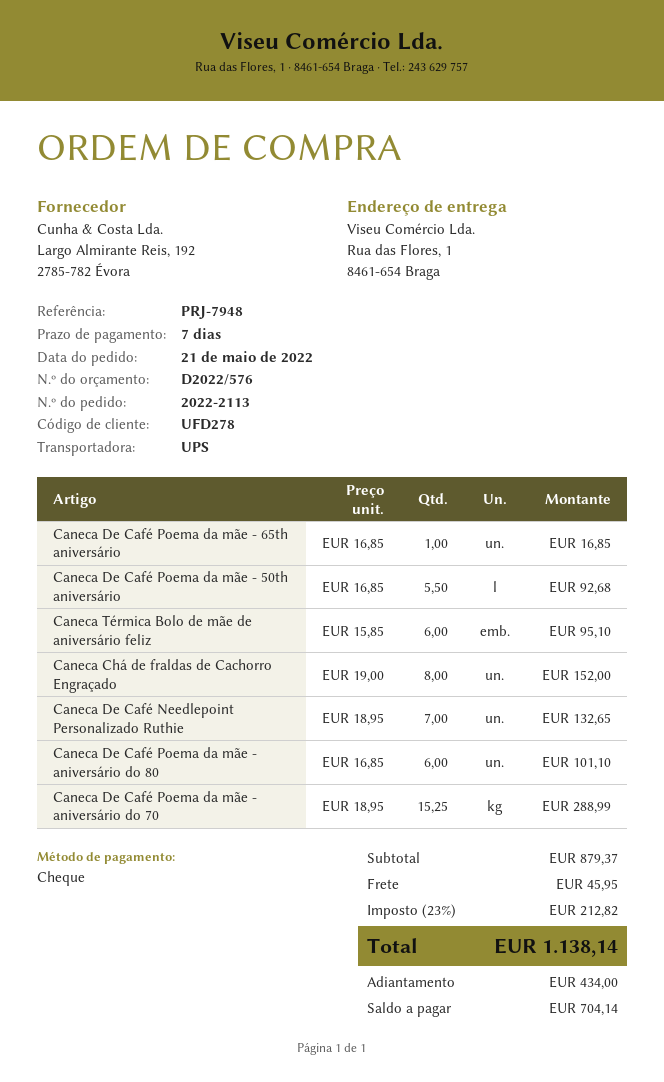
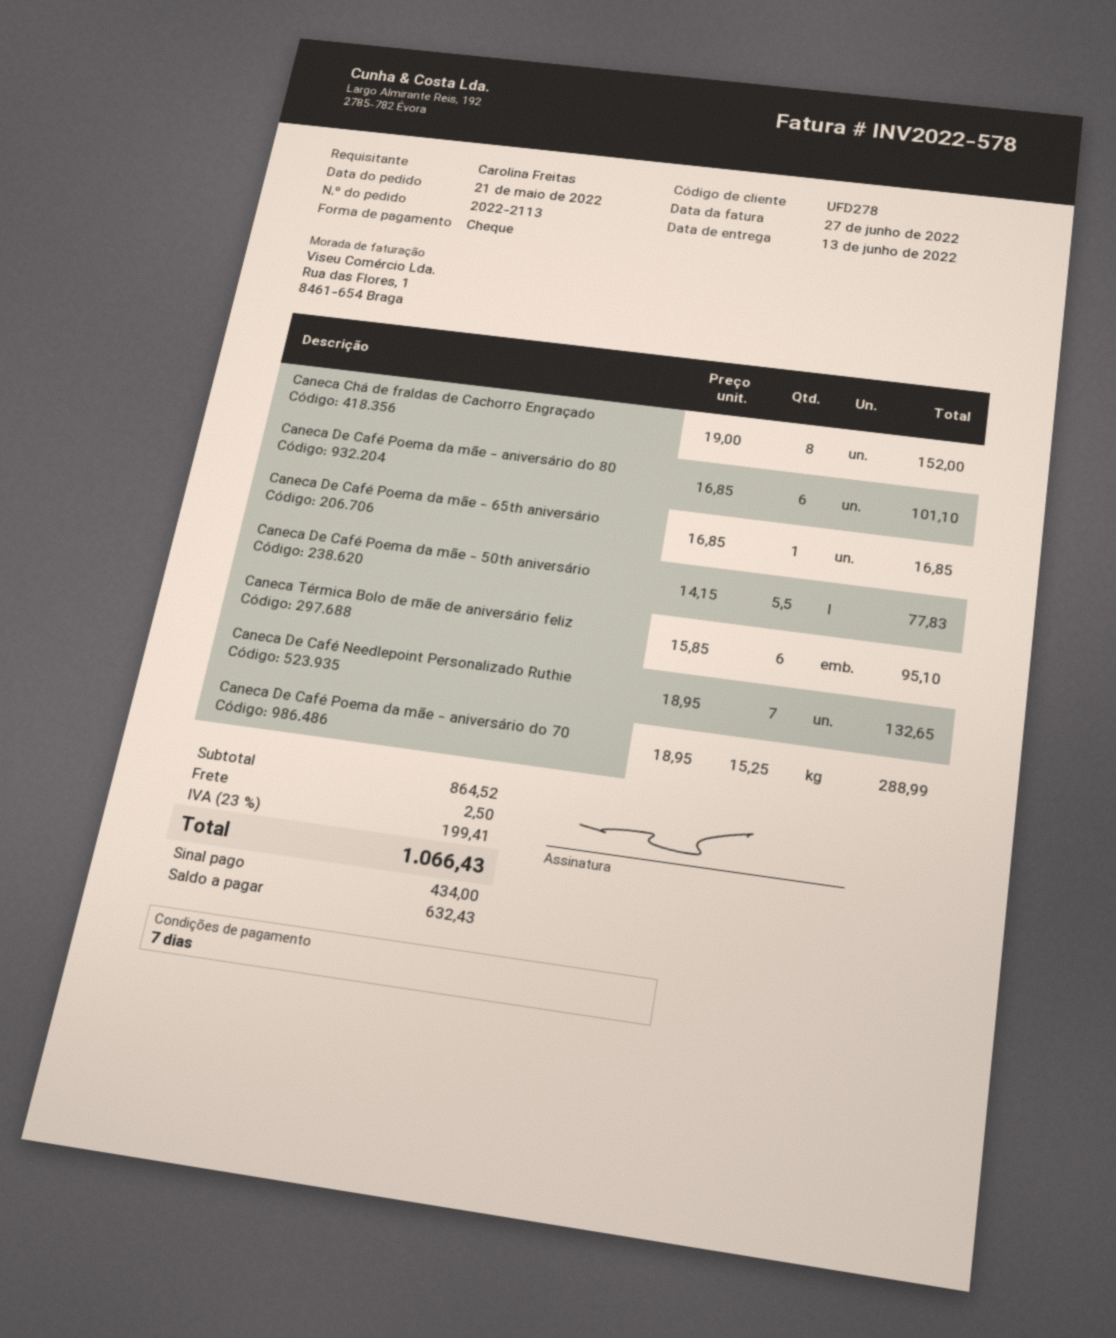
Caneca De Café Poema da mãe - 50th aniversário: 5.5 x 16.85 = 92.68 -> 5.5 x 14.15 = 77.83
subtotal: 879.37 -> 864.52
shipping: 45.95 -> 2.50
tax: 23% = 212.82 -> 23% = 199.41
total: 1138.14 -> 1066.43
balance: 704.14 -> 632.43

